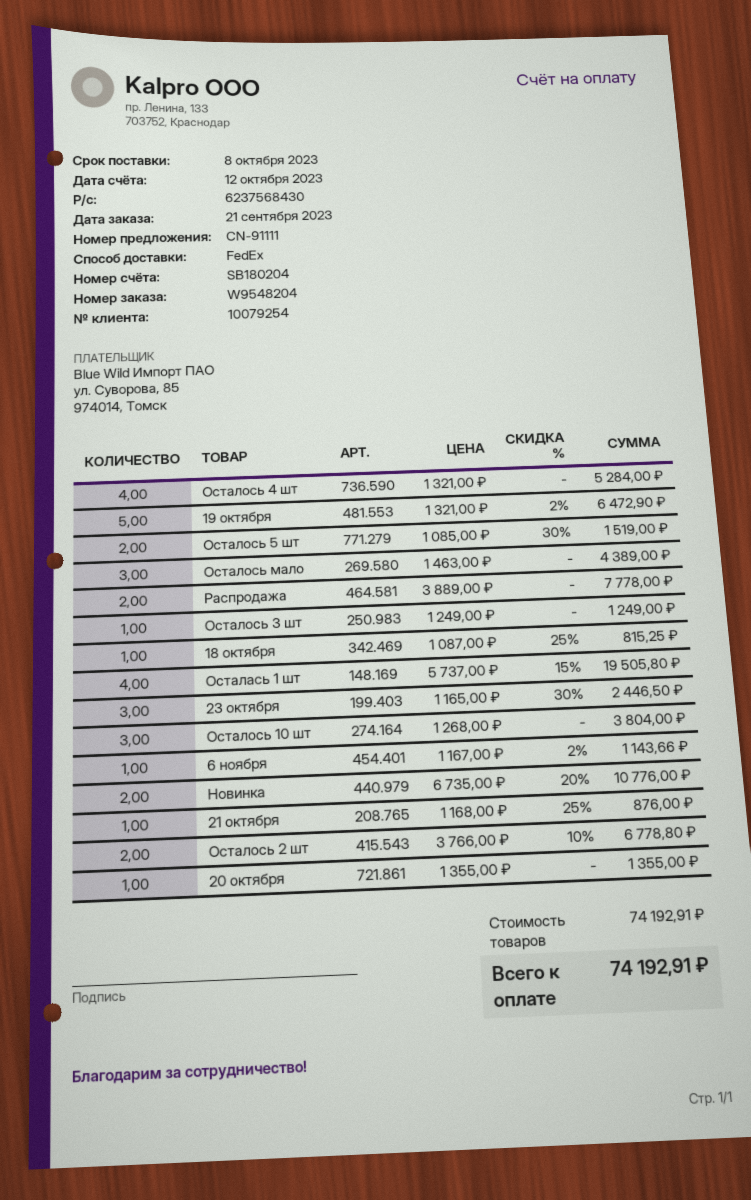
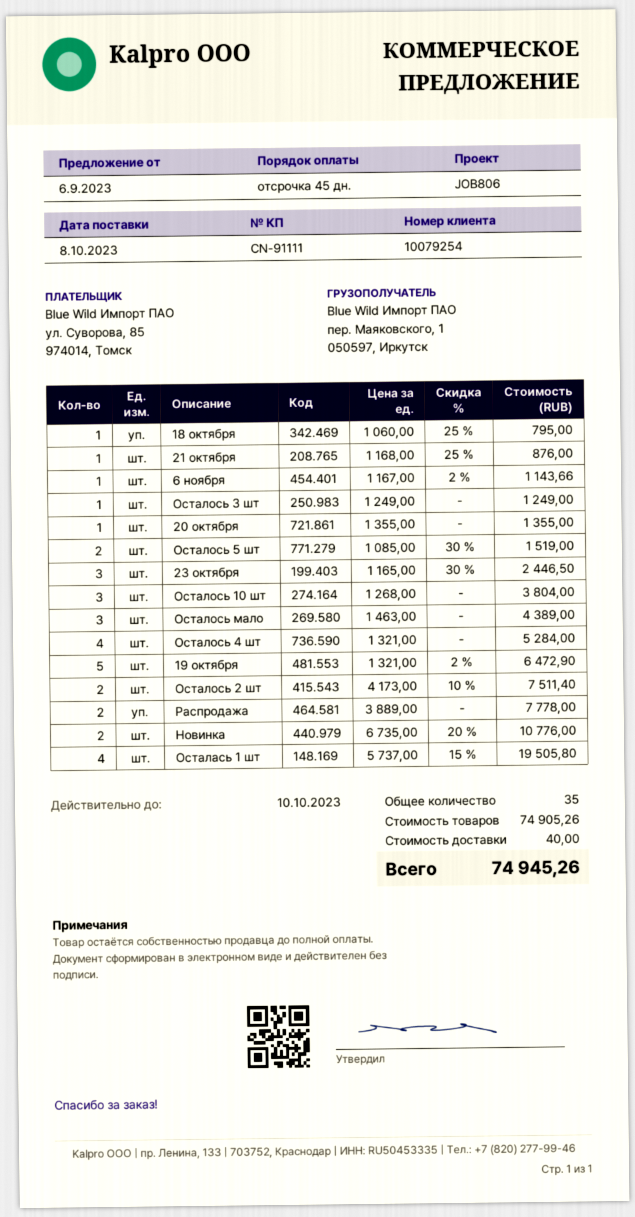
18 октября: 1 x 1087.00 - 25% = 815.25 -> 1 x 1060.00 - 25% = 795.00
Осталось 2 шт: 2 x 3766.00 - 10% = 6778.80 -> 2 x 4173.00 - 10% = 7511.40
subtotal: 74192.91 -> 74905.26
shipping: none -> 40.00
total: 74192.91 -> 74945.26

